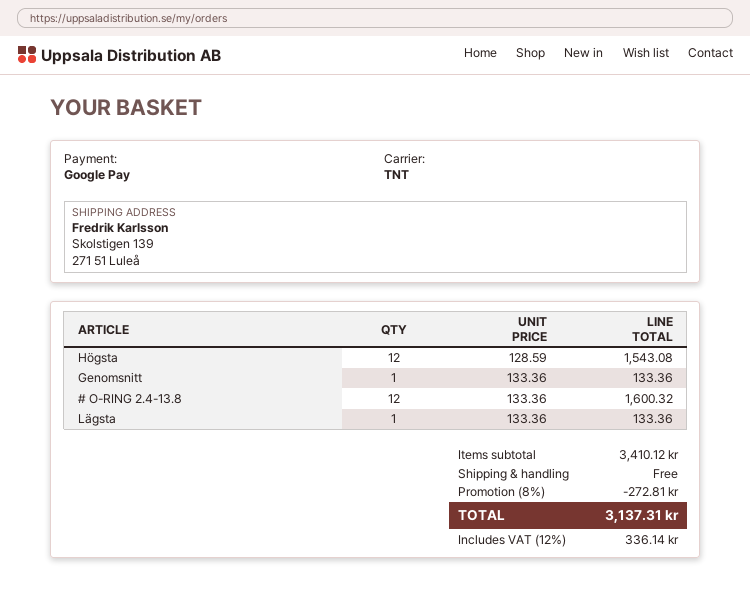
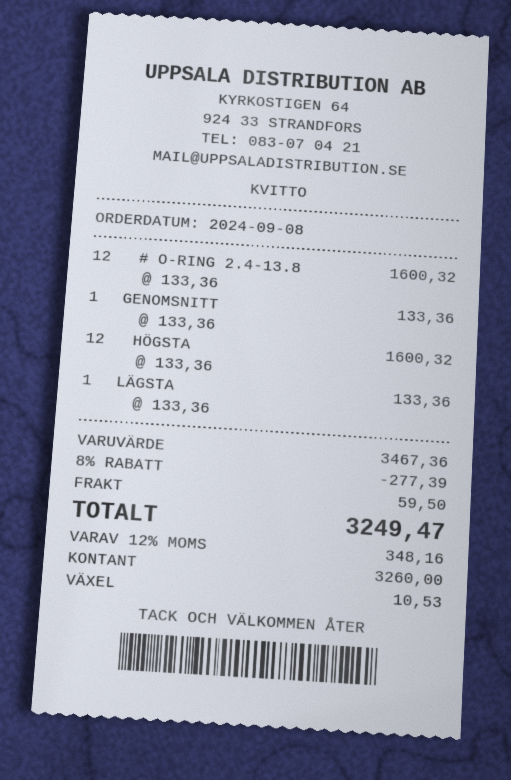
payment method: Google Pay -> cash
Högsta: 12 x 128.59 = 1543.08 -> 12 x 133.36 = 1600.32
subtotal: 3410.12 -> 3467.36
discount: 8% = 272.81 -> 8% = 277.39
shipping: 0.00 -> 59.50
tax: 12% = 336.14 -> 12% = 348.16
total: 3137.31 -> 3249.47

